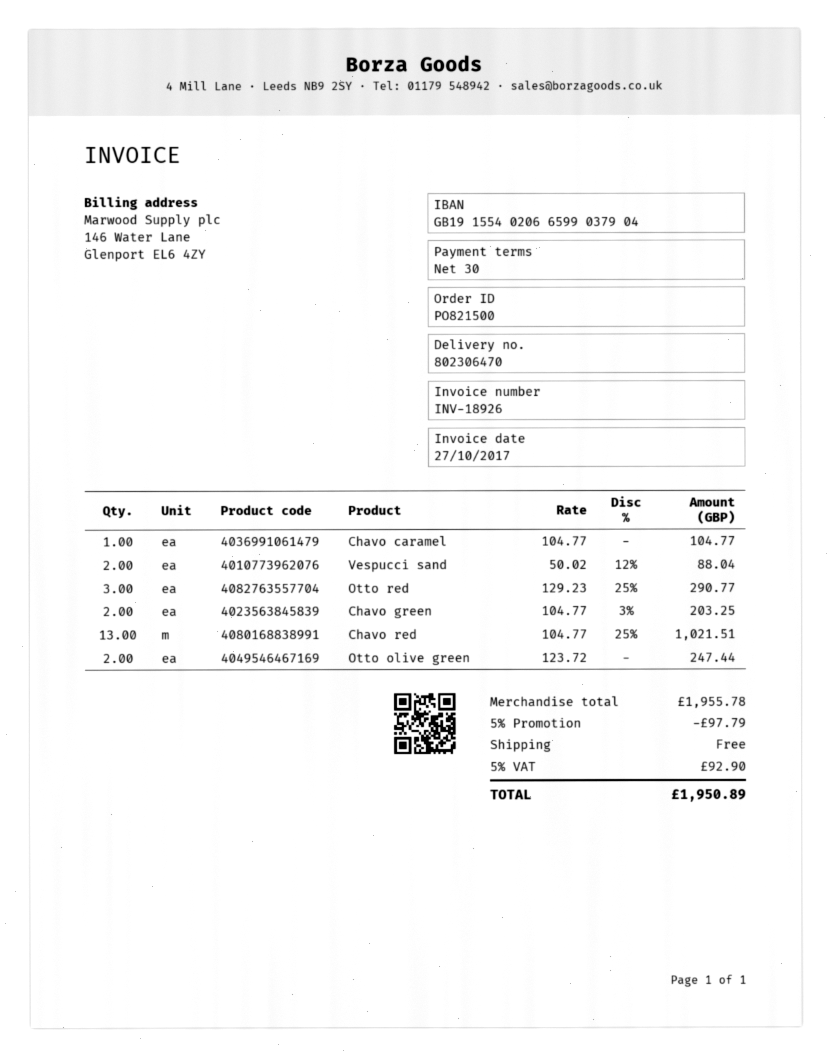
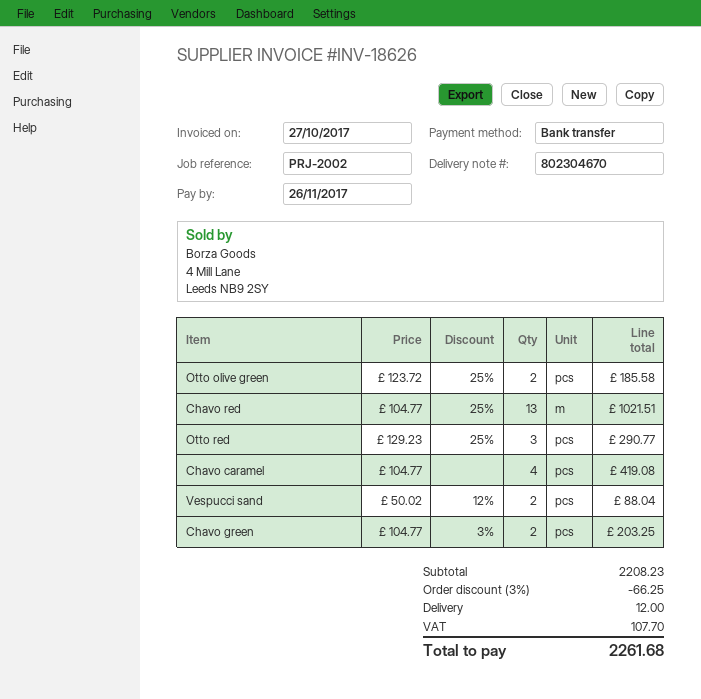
delivery note number: 802306470 -> 802304670
invoice number: INV-18926 -> INV-18626
Chavo caramel: 1 x 104.77 = 104.77 -> 4 x 104.77 = 419.08
Otto olive green: 2 x 123.72 = 247.44 -> 2 x 123.72 - 25% = 185.58
subtotal: 1955.78 -> 2208.23
discount: 5% = 97.79 -> 3% = 66.25
shipping: 0.00 -> 12.00
tax: 92.90 -> 107.70
total: 1950.89 -> 2261.68

